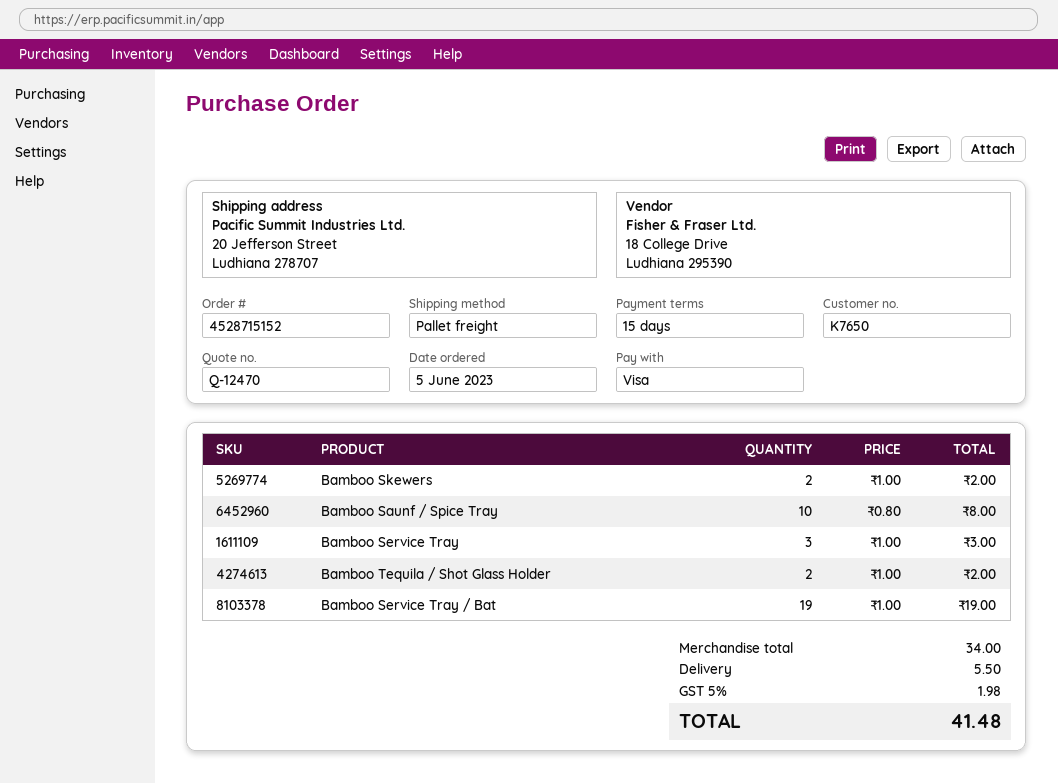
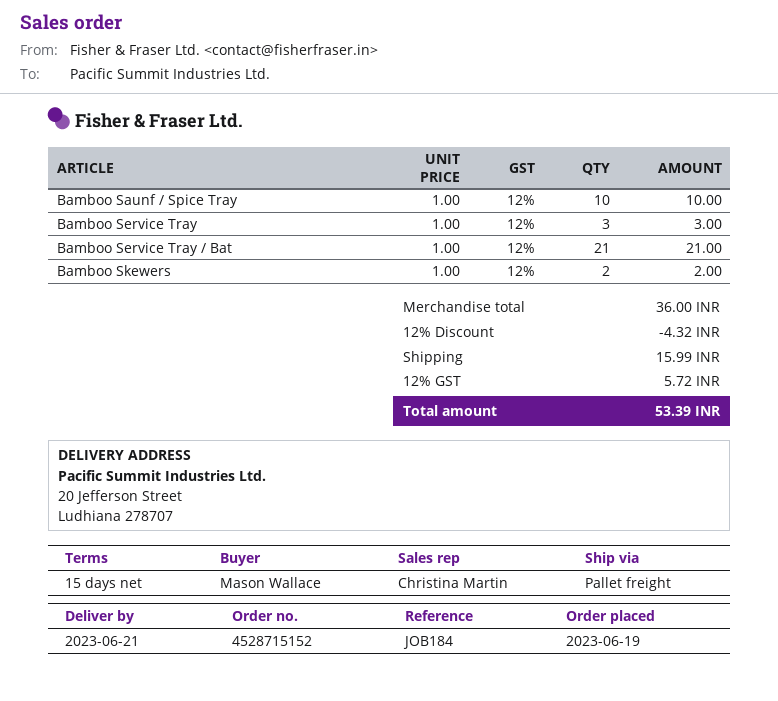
order date: 2023-06-05 -> 2023-06-19
Bamboo Saunf / Spice Tray: 10 x 0.80 = 8.00 -> 10 x 1.00 = 10.00
Bamboo Tequila / Shot Glass Holder: 2 x 1.00 = 2.00 -> none
Bamboo Service Tray / Bat: 19 x 1.00 = 19.00 -> 21 x 1.00 = 21.00
subtotal: 34.00 -> 36.00
discount: none -> 12% = 4.32
shipping: 5.50 -> 15.99
tax: 5% = 1.98 -> 12% = 5.72
total: 41.48 -> 53.39

